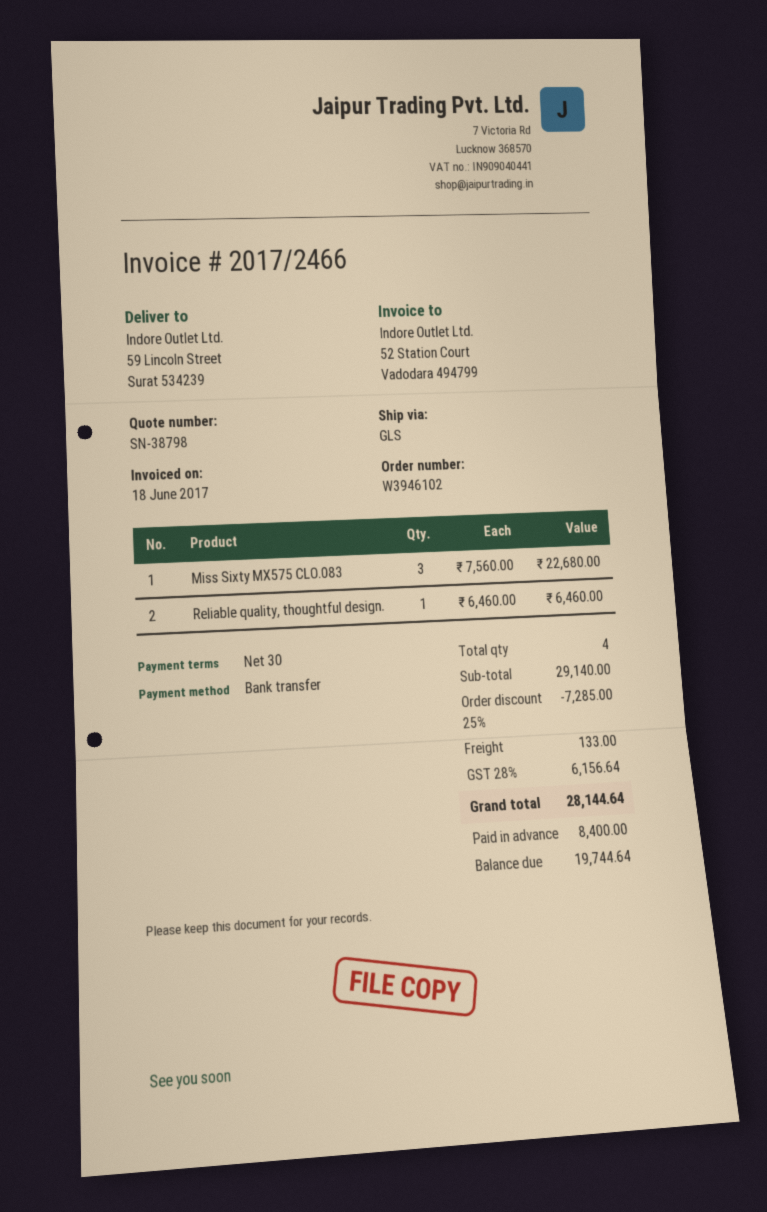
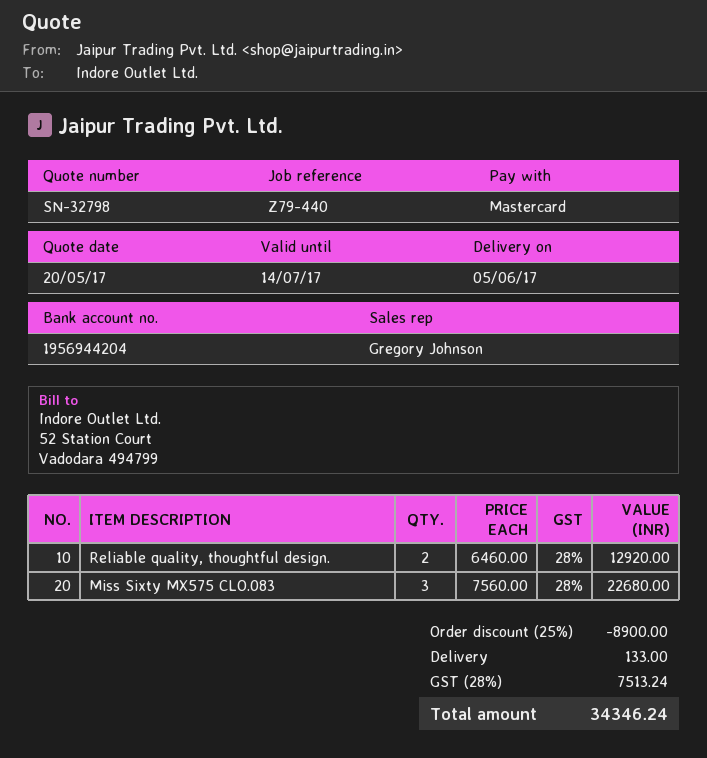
quote number: SN-38798 -> SN-32798
payment method: bank transfer -> Mastercard
Reliable quality, thoughtful design.: 1 x 6460.00 = 6460.00 -> 2 x 6460.00 = 12920.00
discount: 25% = 7285.00 -> 25% = 8900.00
tax: 28% = 6156.64 -> 28% = 7513.24
total: 28144.64 -> 34346.24

